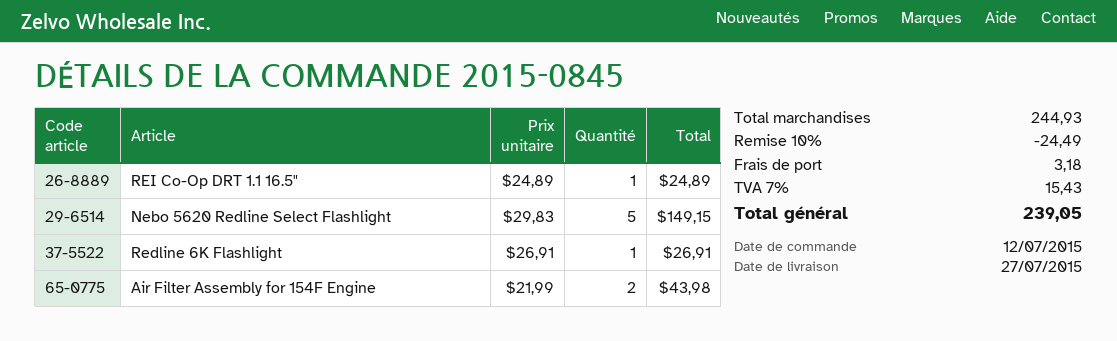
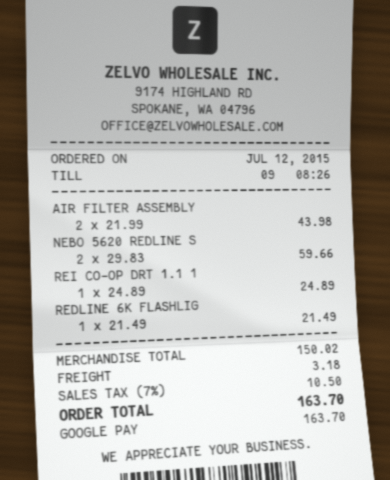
Nebo 5620 Redline Select Flashlight: 5 x 29.83 = 149.15 -> 2 x 29.83 = 59.66
Redline 6K Flashlight: 1 x 26.91 = 26.91 -> 1 x 21.49 = 21.49
subtotal: 244.93 -> 150.02
discount: 10% = 24.49 -> none
tax: 7% = 15.43 -> 7% = 10.50
total: 239.05 -> 163.70

